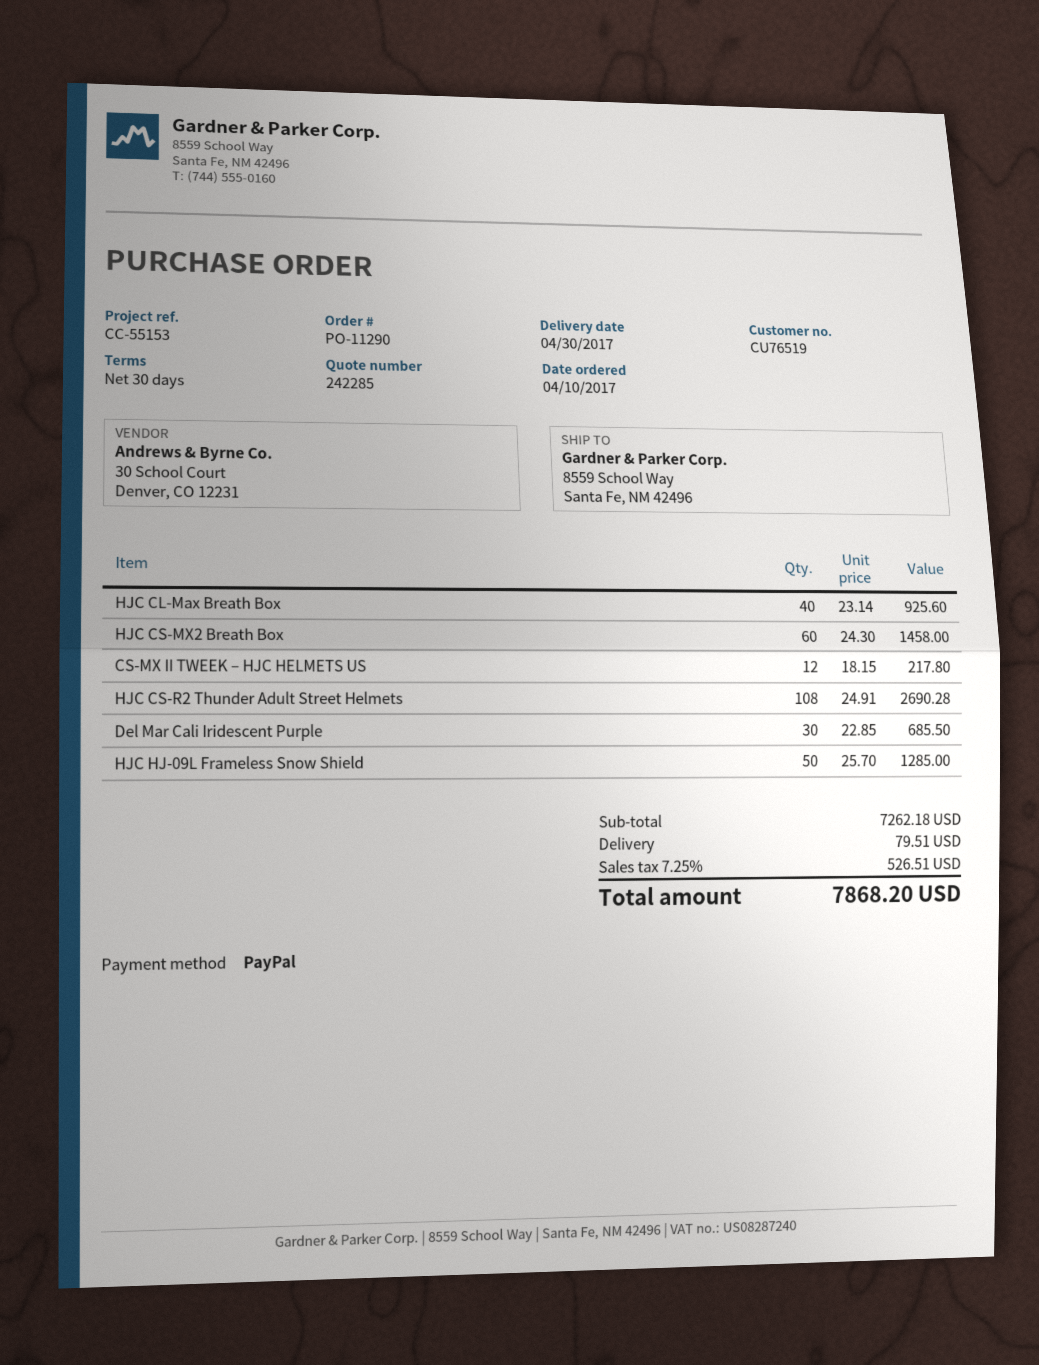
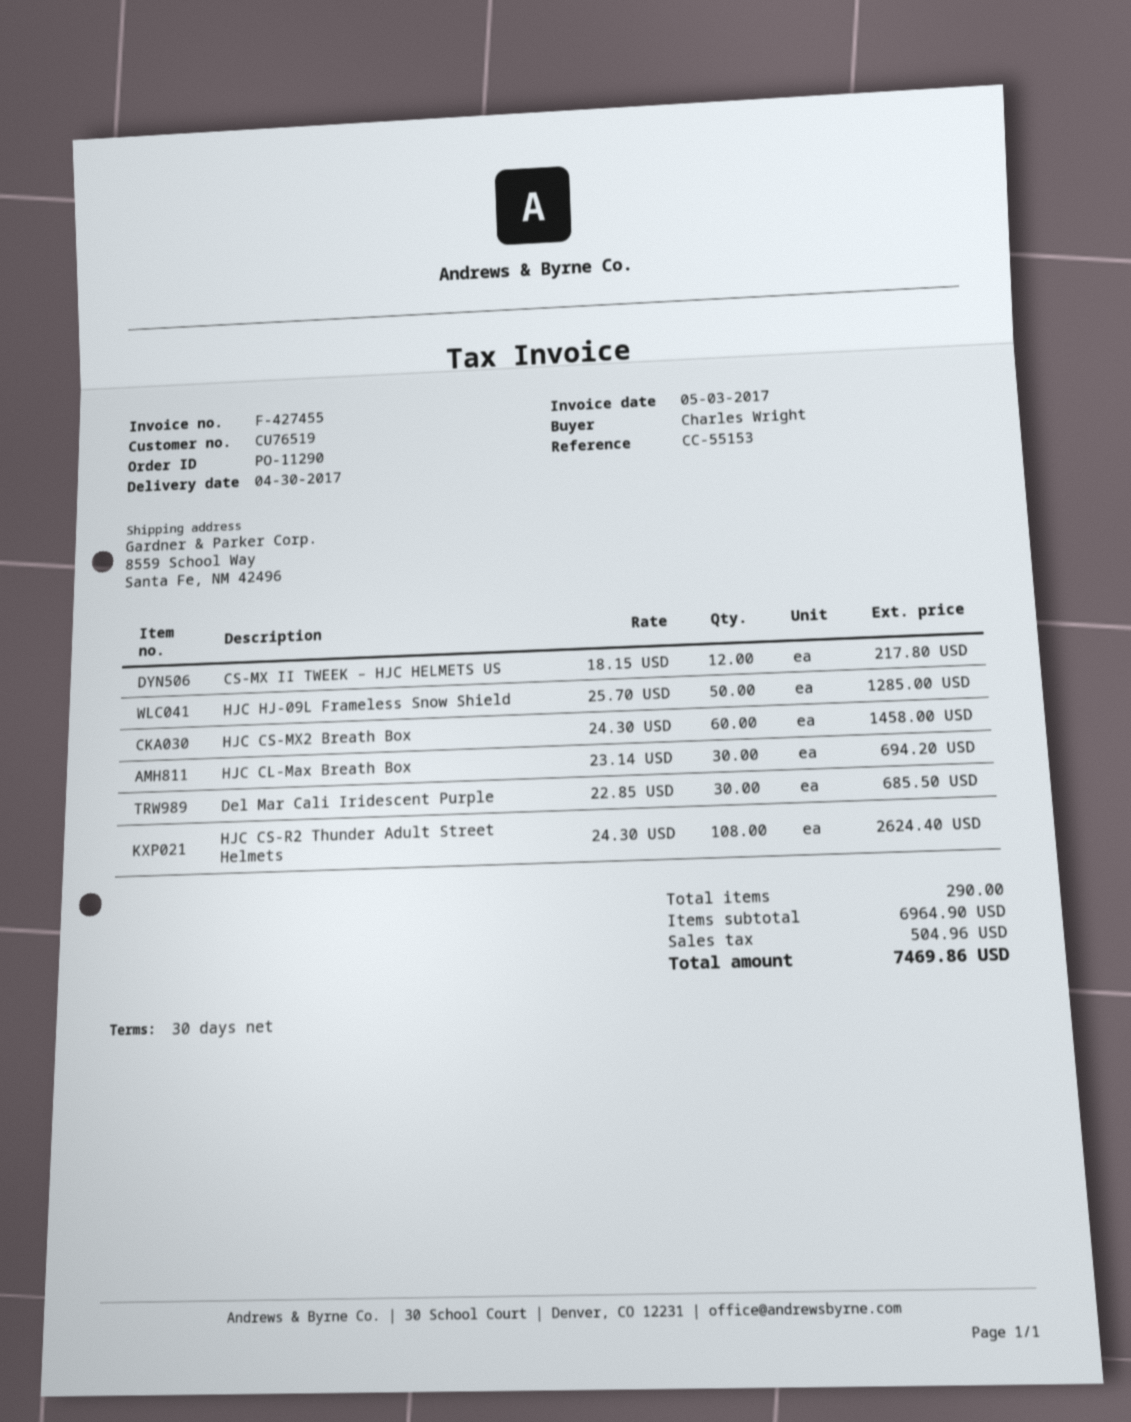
HJC CL-Max Breath Box: 40 x 23.14 = 925.60 -> 30 x 23.14 = 694.20
HJC CS-R2 Thunder Adult Street Helmets: 108 x 24.91 = 2690.28 -> 108 x 24.30 = 2624.40
subtotal: 7262.18 -> 6964.90
shipping: 79.51 -> none
tax: 526.51 -> 504.96
total: 7868.20 -> 7469.86

